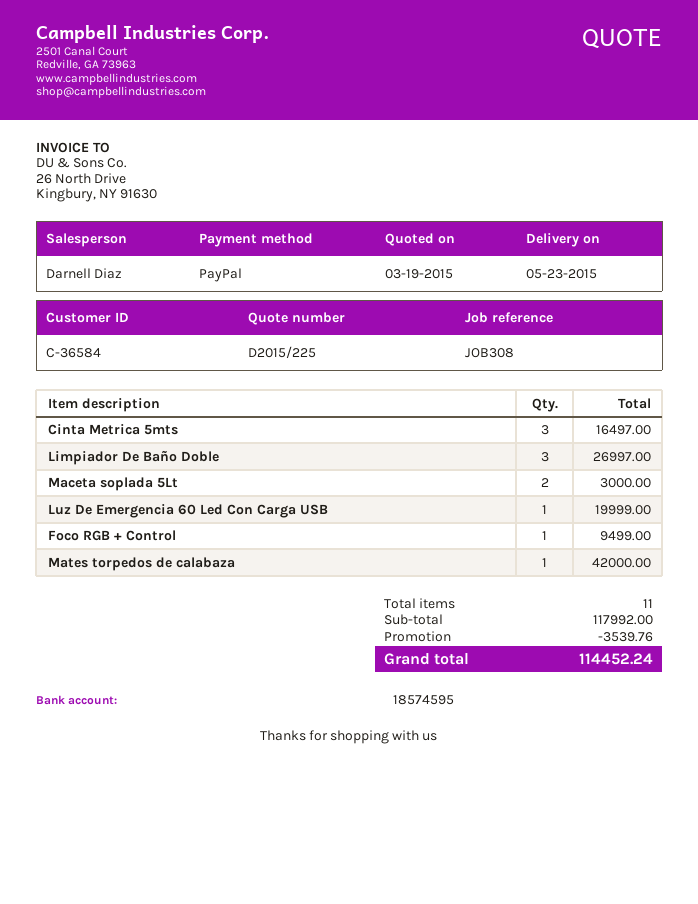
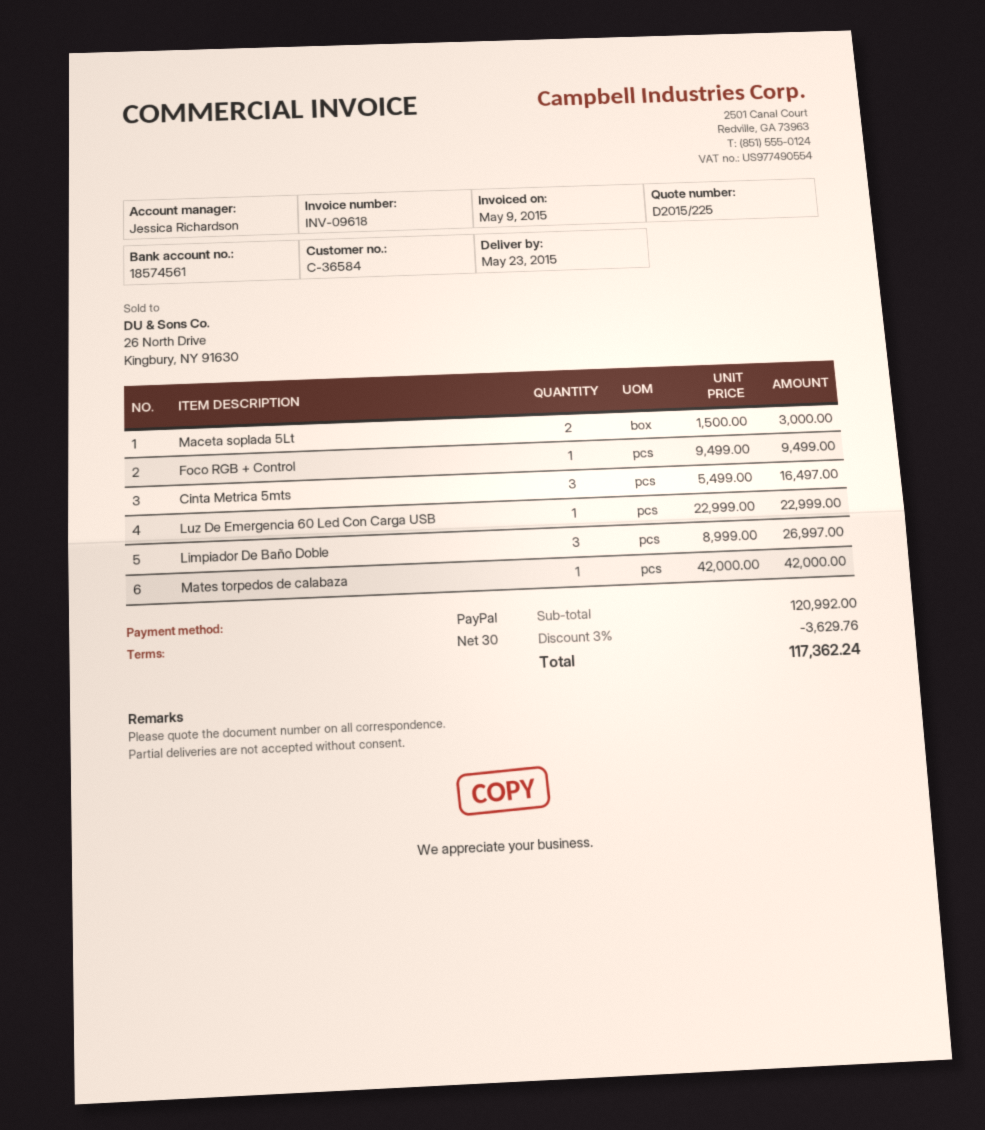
sales rep: Darnell Diaz -> Jessica Richardson
bank account: 18574595 -> 18574561
Luz De Emergencia 60 Led Con Carga USB: 1 for 19999.00 -> 1 for 22999.00
subtotal: 117992.00 -> 120992.00
discount: 3539.76 -> 3629.76
total: 114452.24 -> 117362.24

